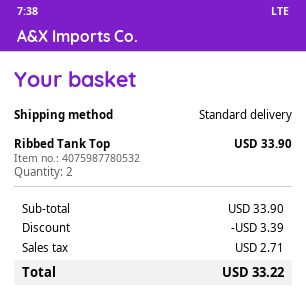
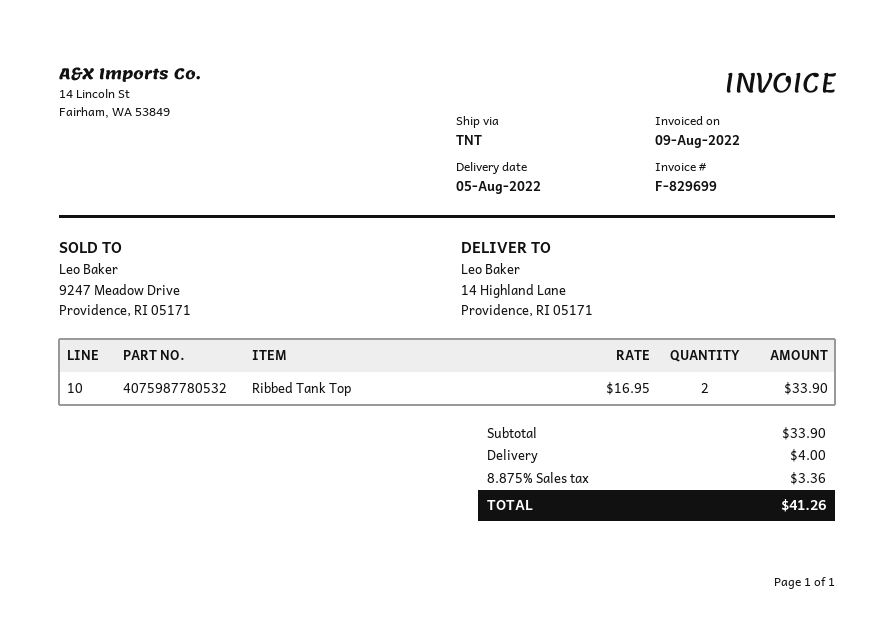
shipping method: standard -> TNT
discount: 3.39 -> none
shipping: none -> 4.00
tax: 2.71 -> 3.36
total: 33.22 -> 41.26

